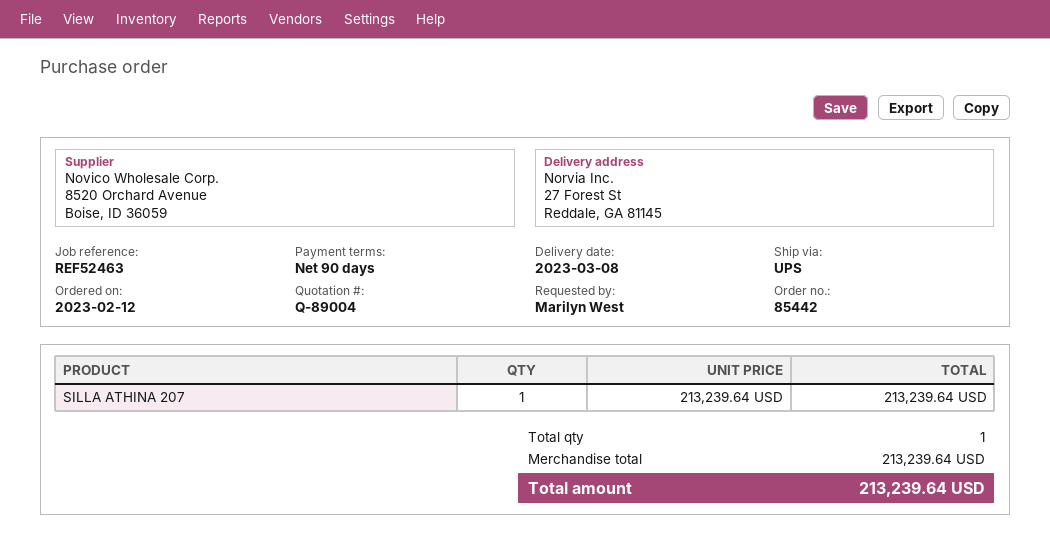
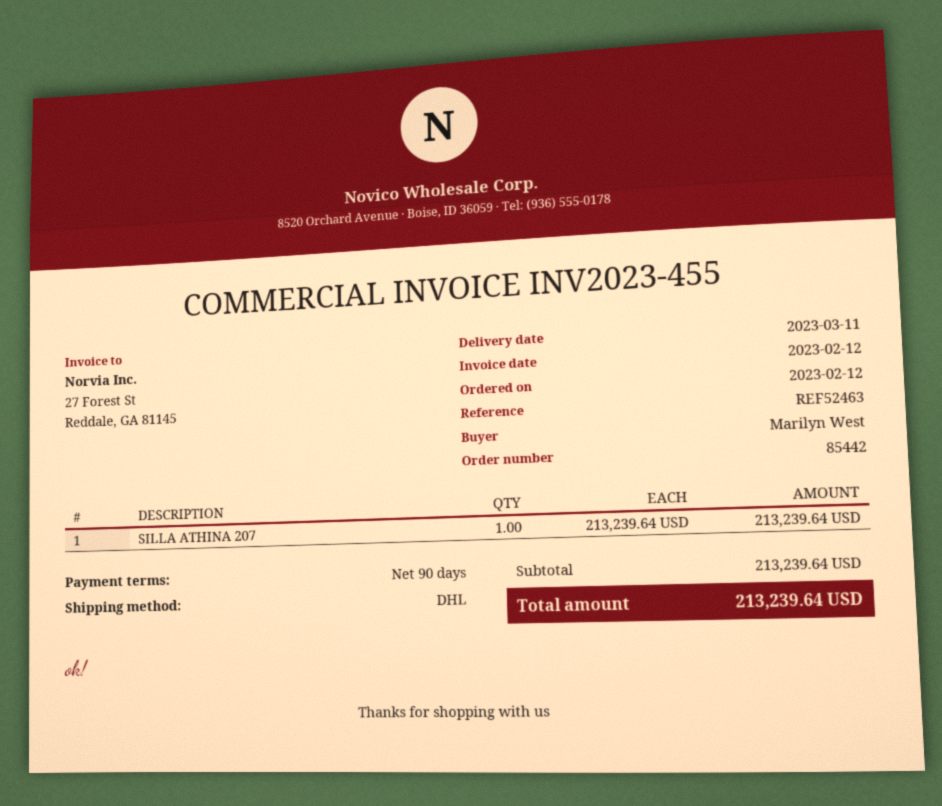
delivery date: 2023-03-08 -> 2023-03-11
shipping method: UPS -> DHL

